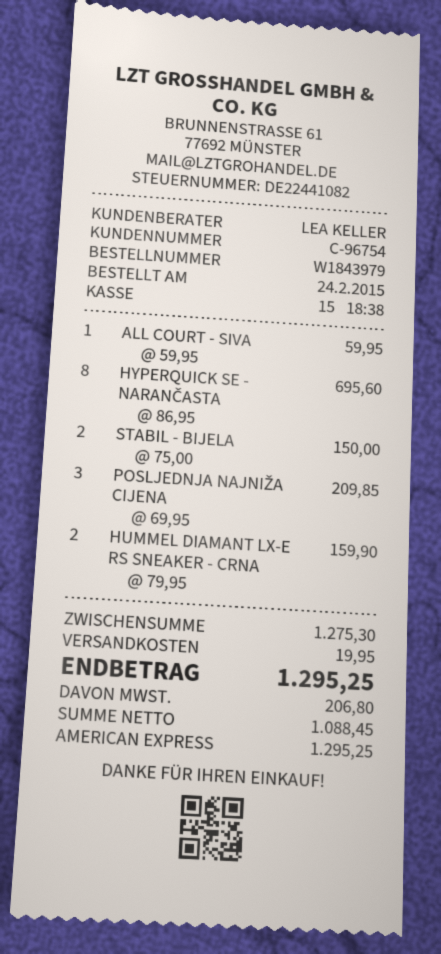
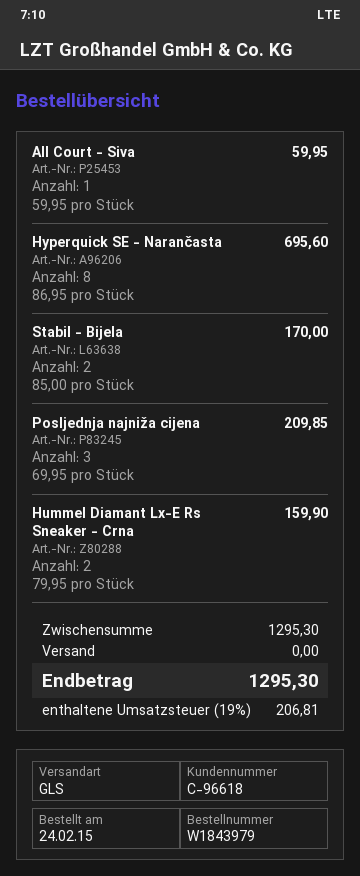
customer number: C-96754 -> C-96618
STABIL - BIJELA: 2 x 75.00 = 150.00 -> 2 x 85.00 = 170.00
subtotal: 1275.30 -> 1295.30
shipping: 19.95 -> 0.00
tax: 206.80 -> 206.81
total: 1295.25 -> 1295.30

